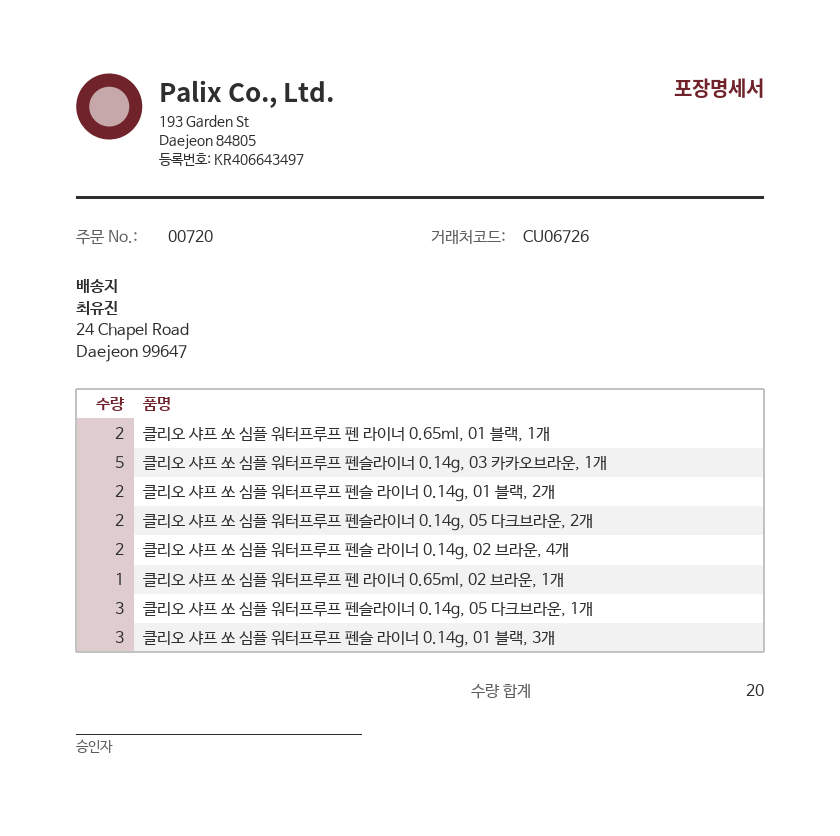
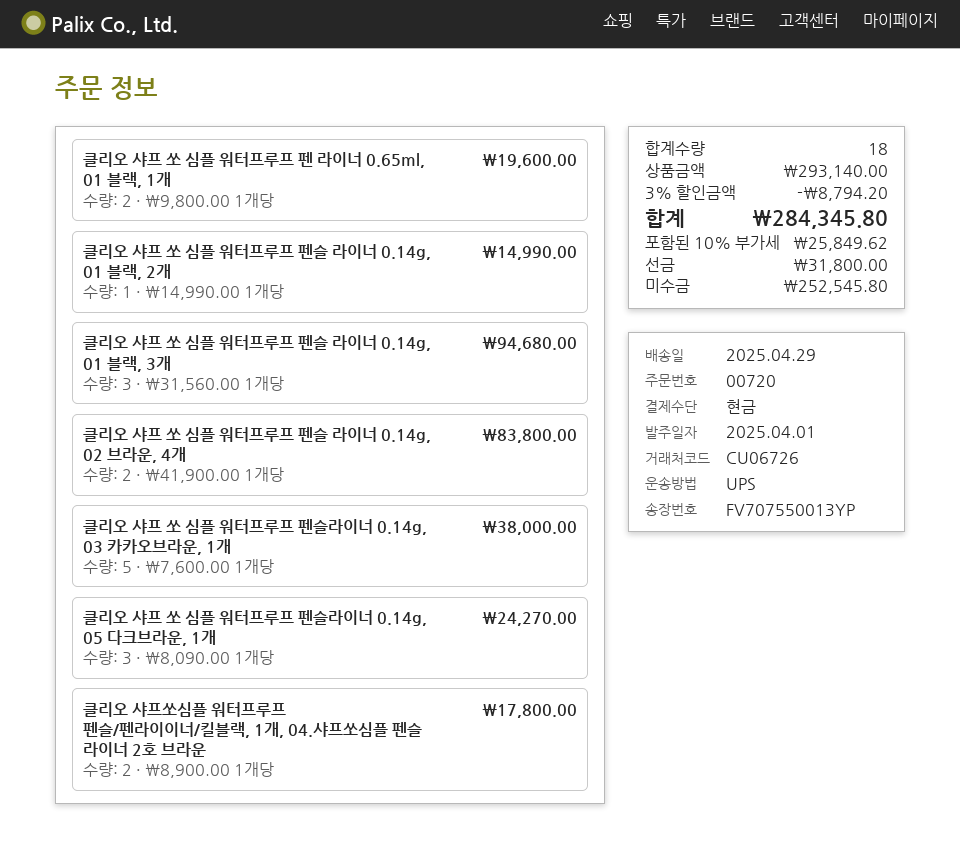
클리오 샤프 쏘 심플 워터프루프 펜슬 라이너 0.14g, 01 블랙, 2개: 2 -> 1
클리오 샤프 쏘 심플 워터프루프 펜슬라이너 0.14g, 05 다크브라운, 2개: 2 -> none
클리오 샤프 쏘 심플 워터프루프 펜 라이너 0.65ml, 02 브라운, 1개: 1 -> none
클리오 샤프쏘심플 워터프루프 펜슬/펜라이이너/킬블랙, 1개, 04.샤프쏘심플 펜슬 라이너 2호 브라운: none -> 2
total quantity: 20 -> 18

